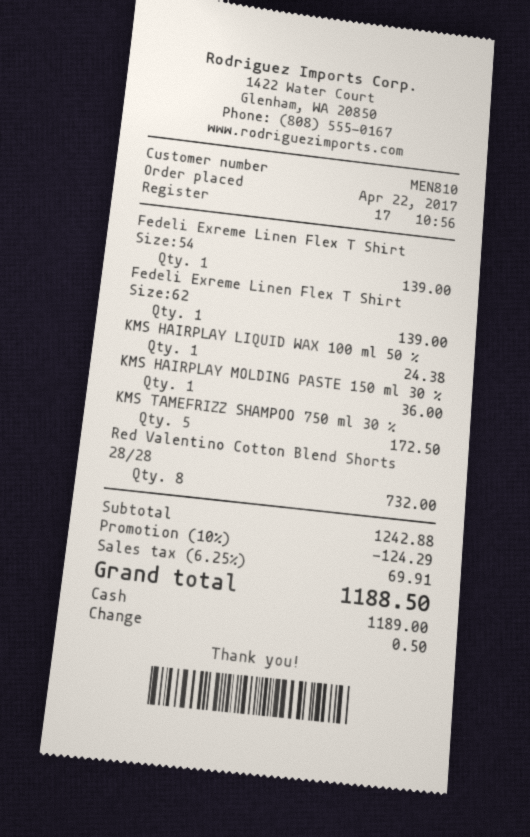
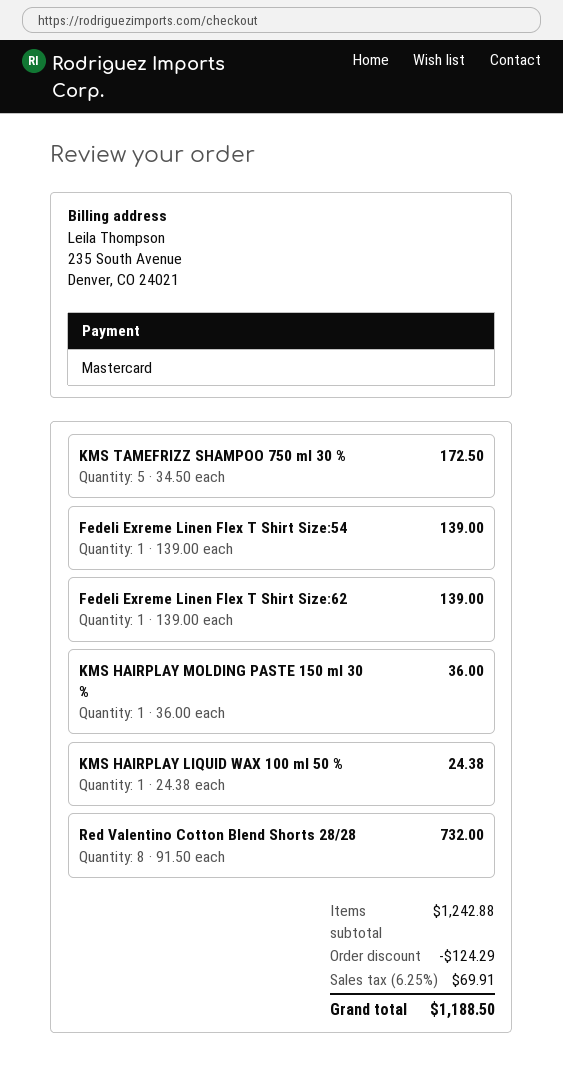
payment method: cash -> Mastercard

